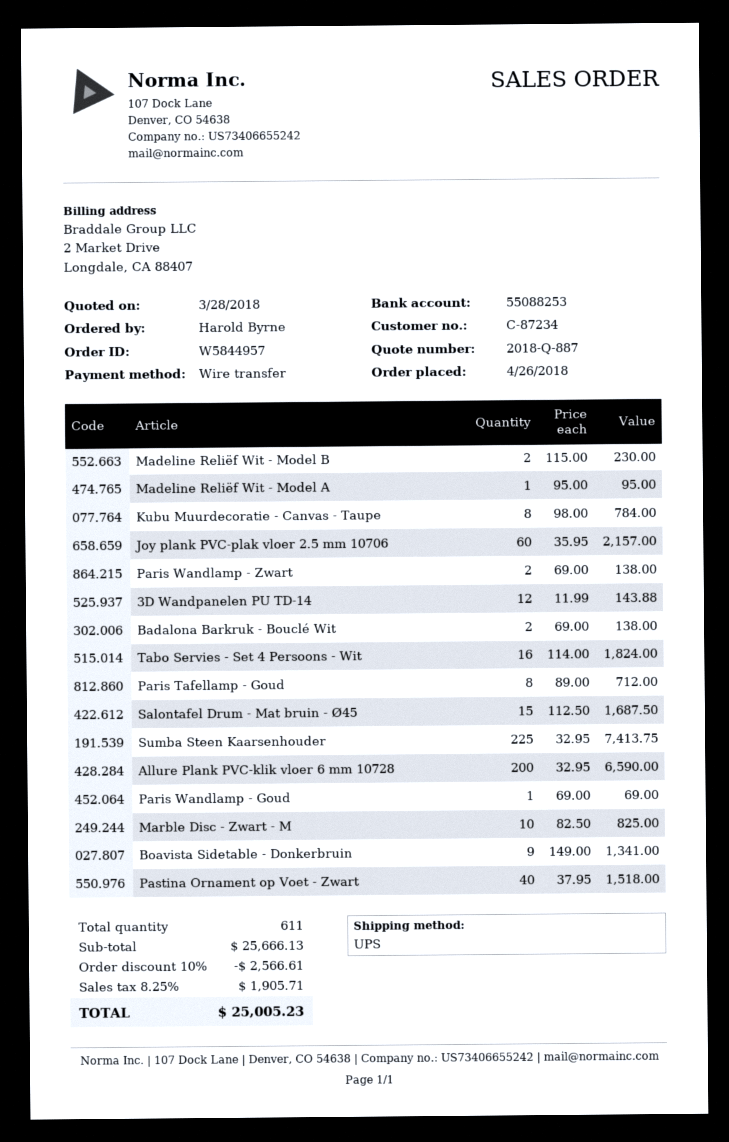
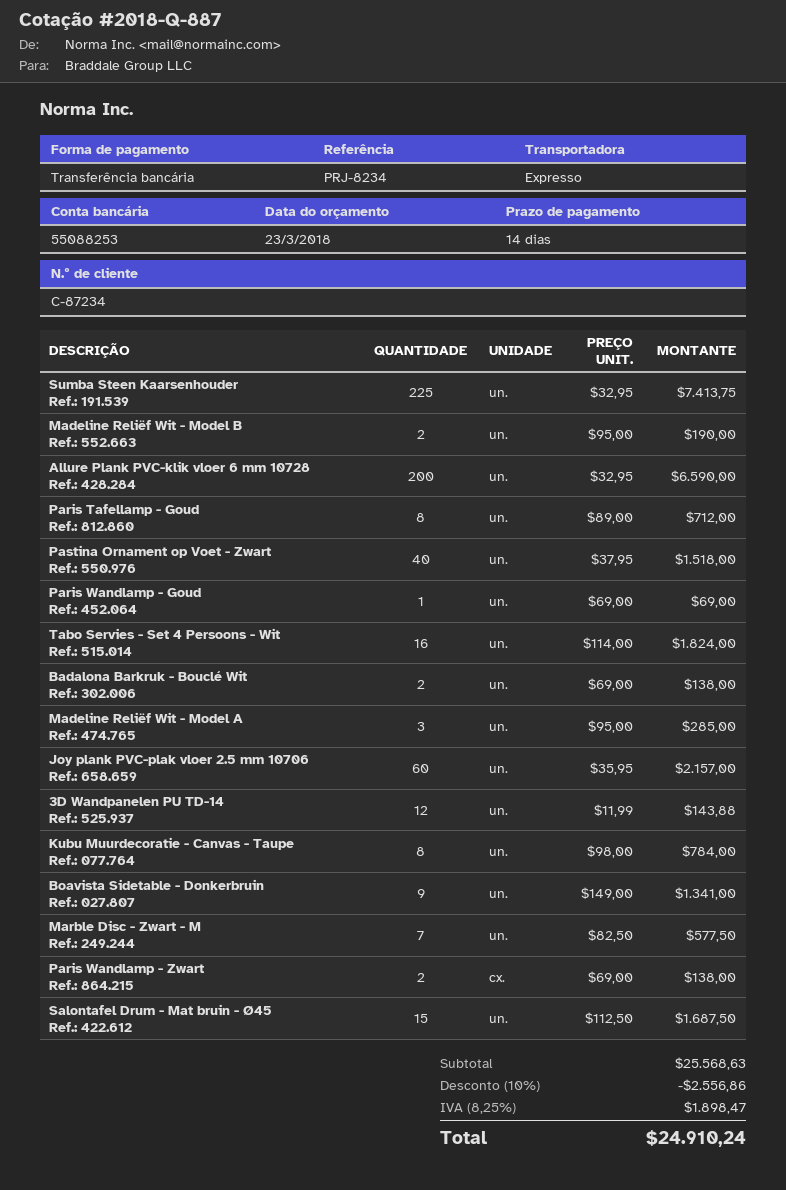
quote date: 2018-03-28 -> 2018-03-23
shipping method: UPS -> express
Madeline Reliëf Wit - Model B: 2 x 115.00 = 230.00 -> 2 x 95.00 = 190.00
Madeline Reliëf Wit - Model A: 1 x 95.00 = 95.00 -> 3 x 95.00 = 285.00
Marble Disc - Zwart - M: 10 x 82.50 = 825.00 -> 7 x 82.50 = 577.50
subtotal: 25666.13 -> 25568.63
discount: 10% = 2566.61 -> 10% = 2556.86
tax: 8.25% = 1905.71 -> 8.25% = 1898.47
total: 25005.23 -> 24910.24

